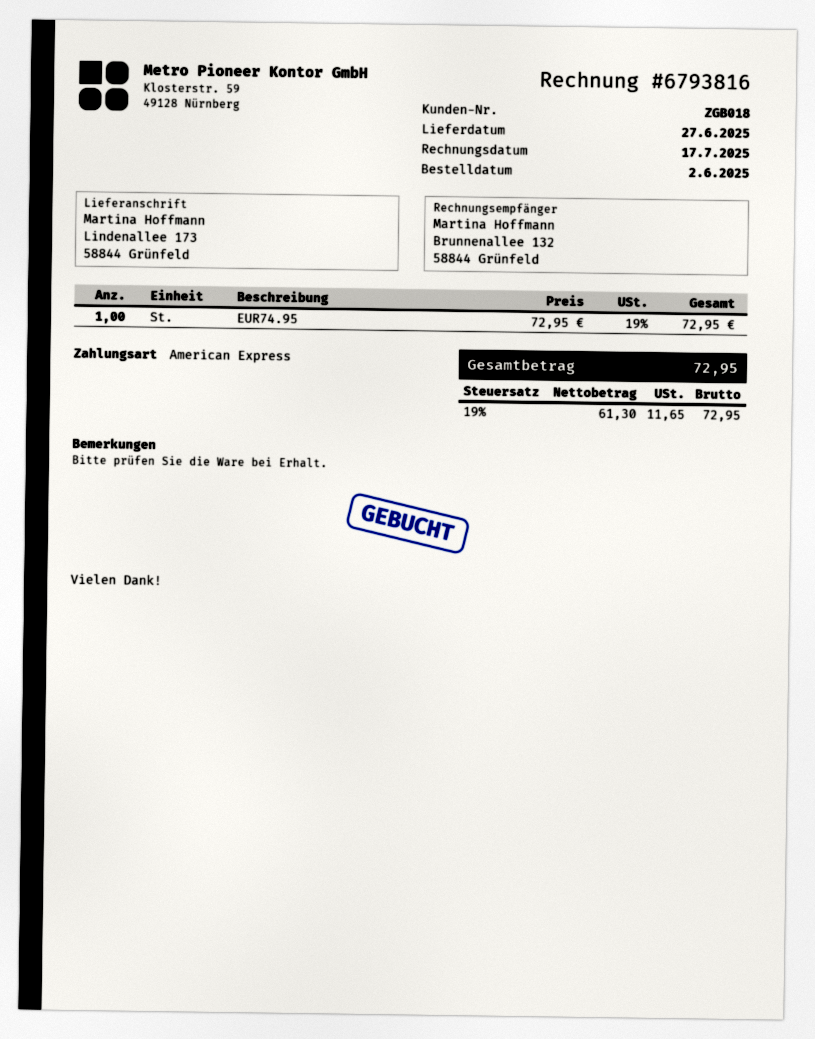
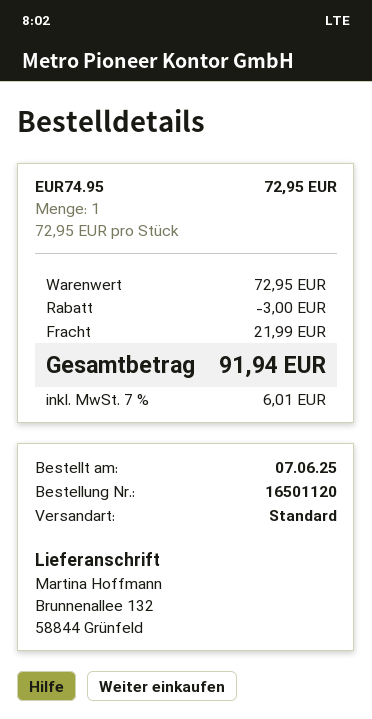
order date: 2025-06-02 -> 2025-06-07
ship to: Lindenallee 173, 58844 Grünfeld -> Brunnenallee 132, 58844 Grünfeld
discount: none -> 3.00
shipping: none -> 21.99
tax: 19% = 11.65 -> 7% = 6.01
total: 72.95 -> 91.94

